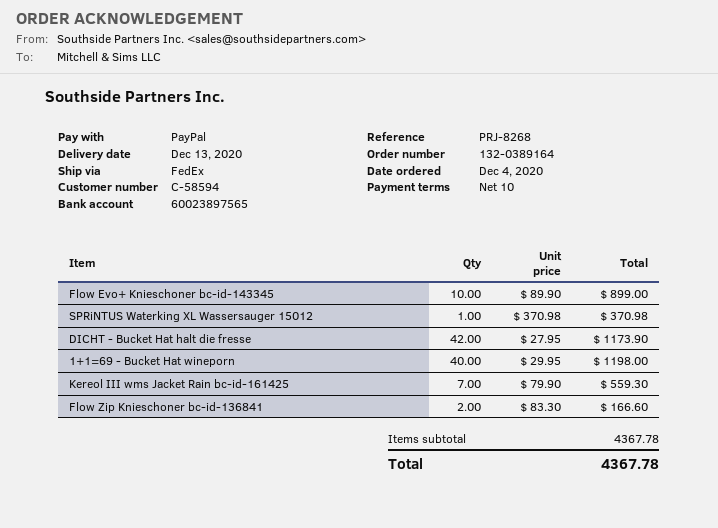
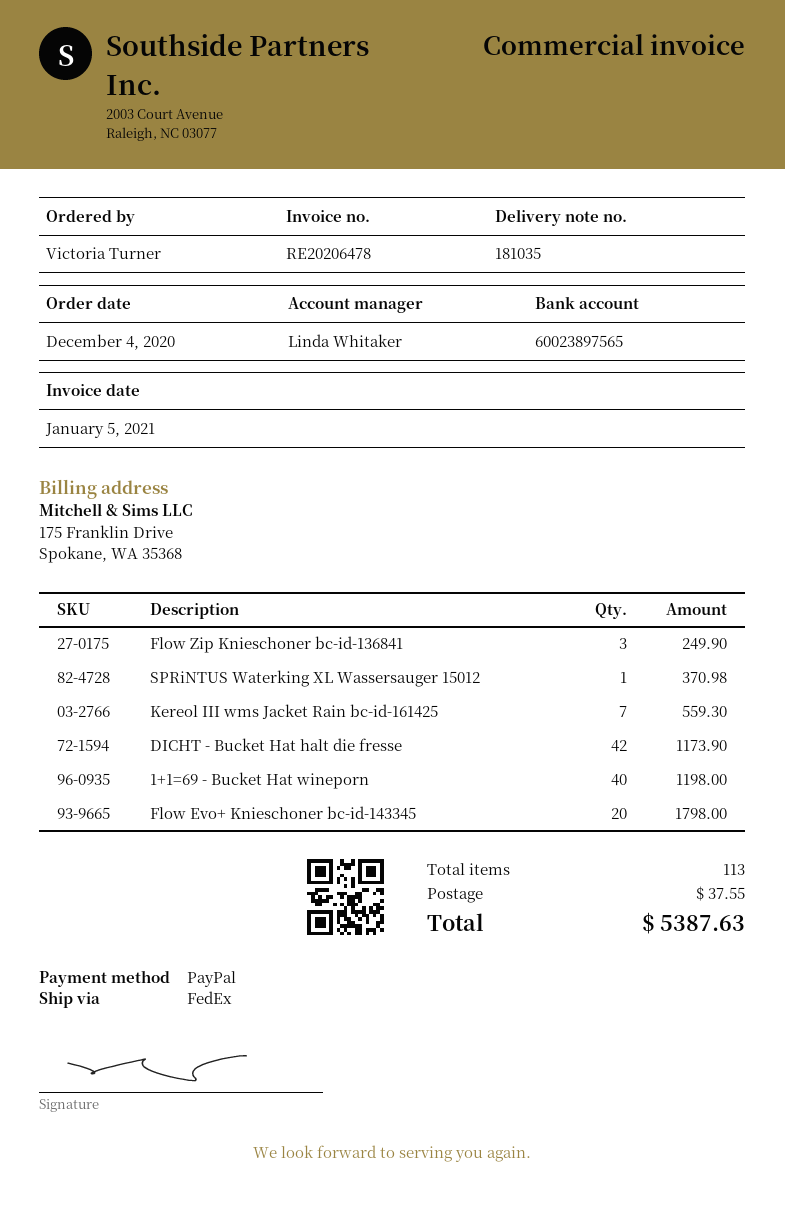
Flow Evo+ Knieschoner bc-id-143345: 10 for 899.00 -> 20 for 1798.00
Flow Zip Knieschoner bc-id-136841: 2 for 166.60 -> 3 for 249.90
shipping: none -> 37.55
total: 4367.78 -> 5387.63

